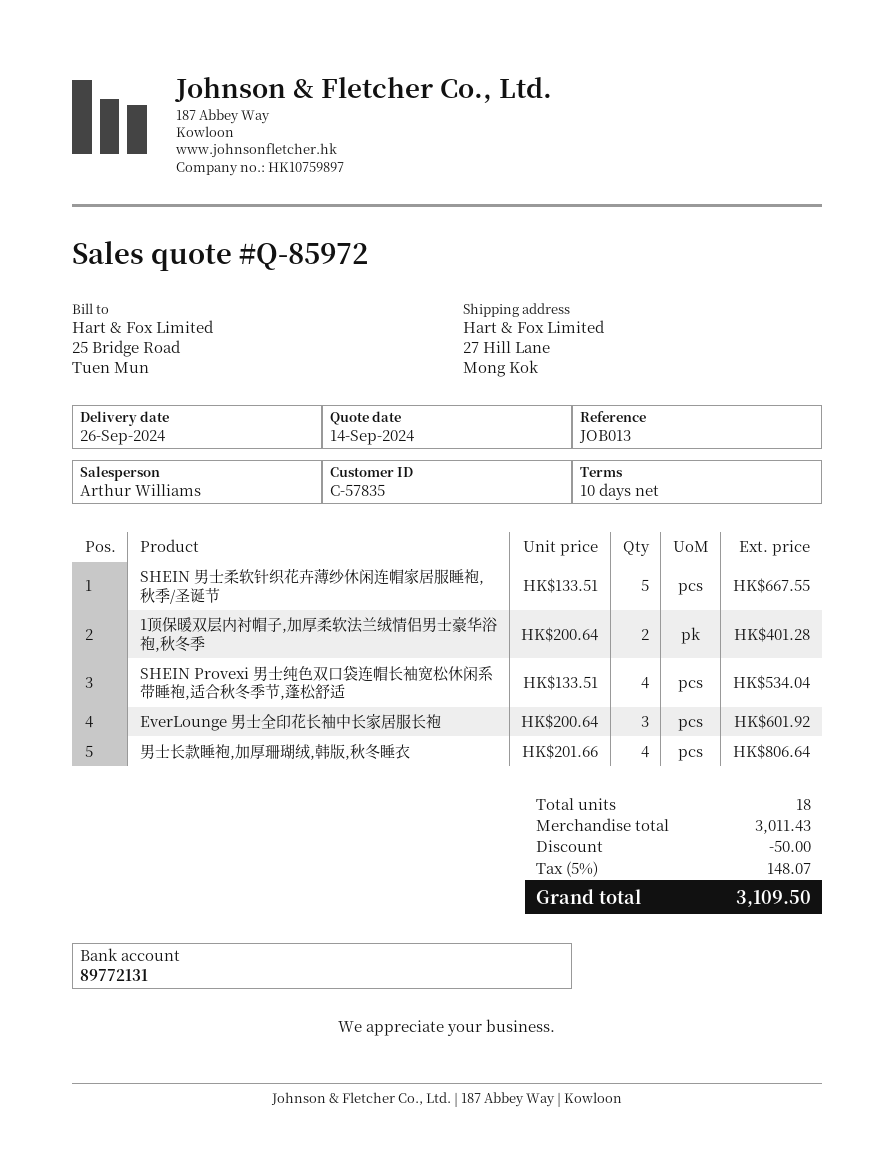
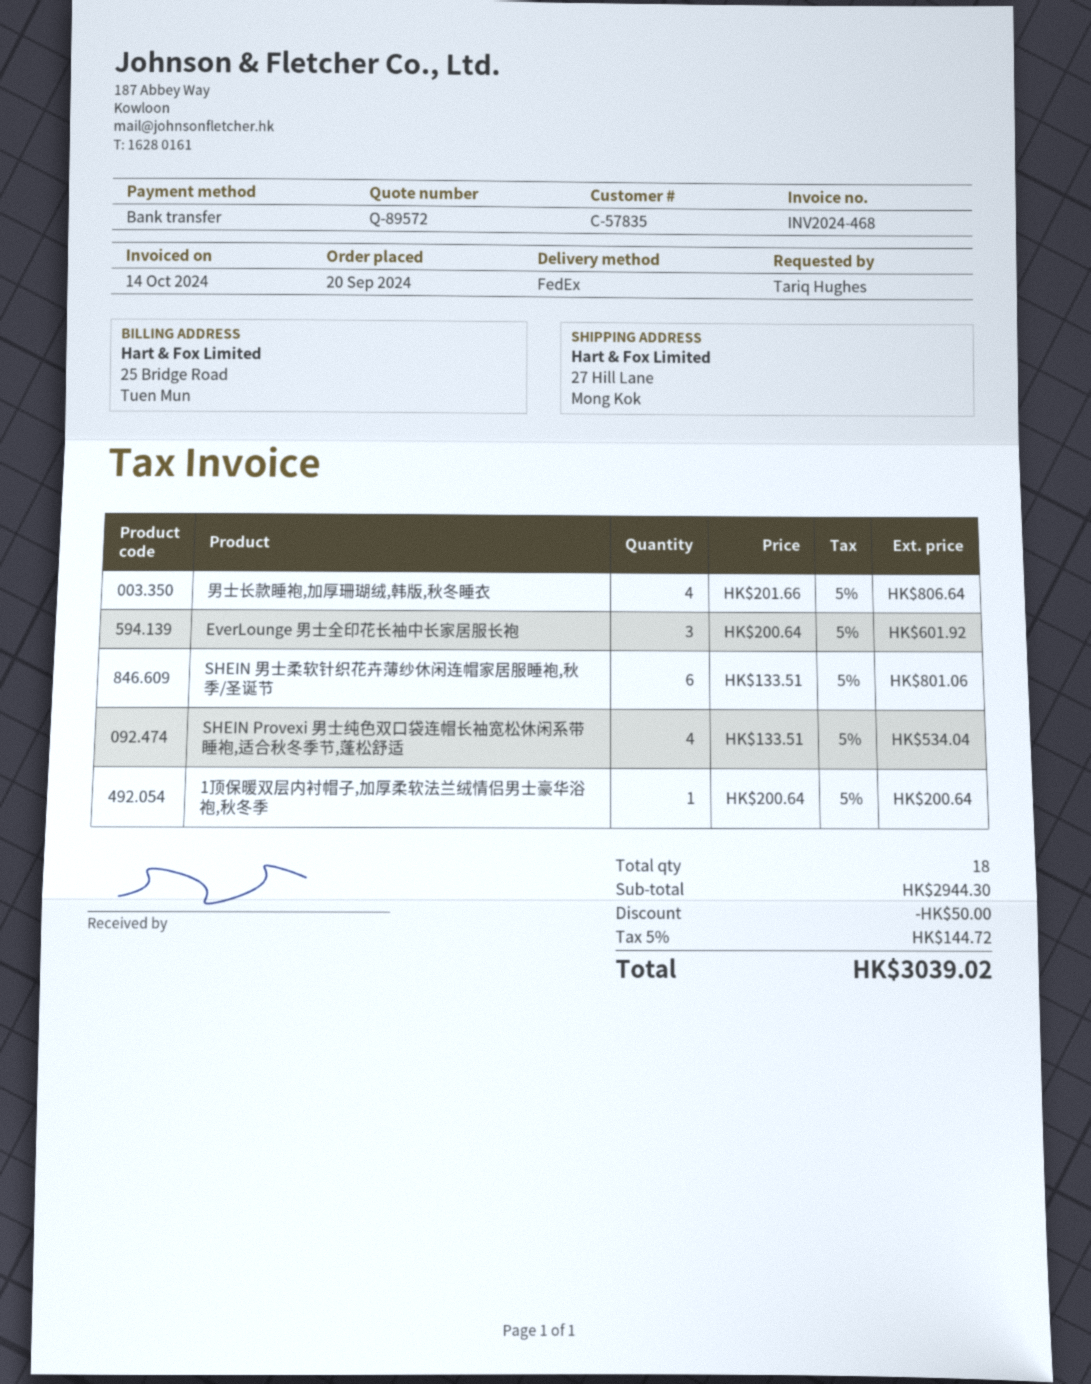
quote number: Q-85972 -> Q-89572
SHEIN 男士柔软针织花卉薄纱休闲连帽家居服睡袍,秋季/圣诞节: 5 x 133.51 = 667.55 -> 6 x 133.51 = 801.06
1顶保暖双层内衬帽子,加厚柔软法兰绒情侣男士豪华浴袍,秋冬季: 2 x 200.64 = 401.28 -> 1 x 200.64 = 200.64
subtotal: 3011.43 -> 2944.30
tax: 5% = 148.07 -> 5% = 144.72
total: 3109.50 -> 3039.02

